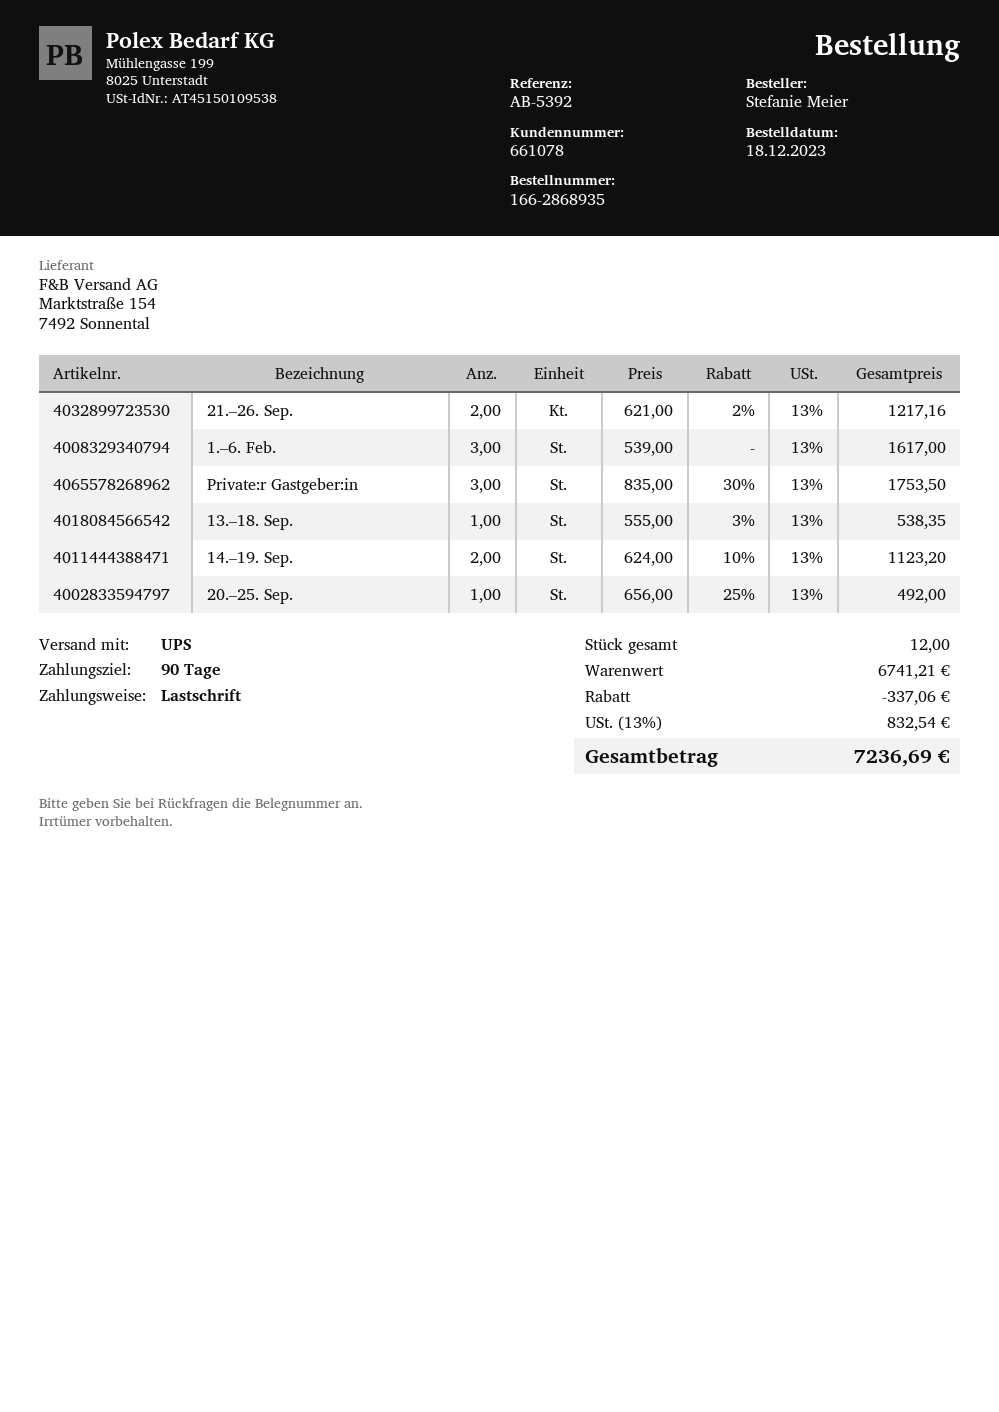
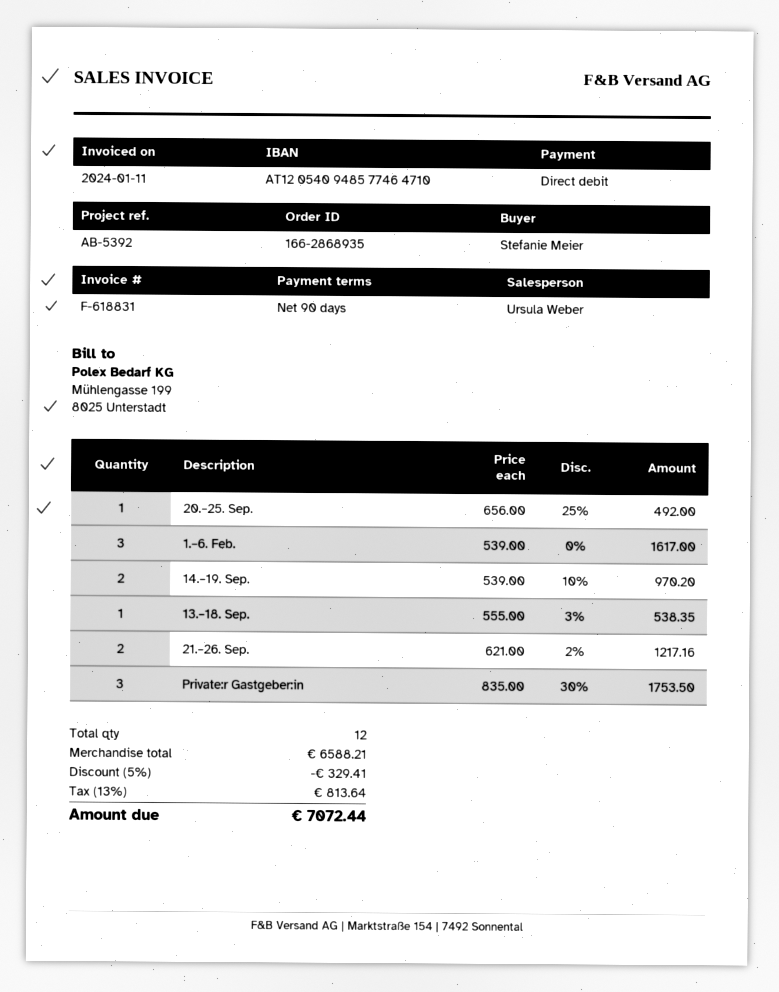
14.–19. Sep.: 2 x 624.00 - 10% = 1123.20 -> 2 x 539.00 - 10% = 970.20
subtotal: 6741.21 -> 6588.21
discount: 337.06 -> 329.41
tax: 13% = 832.54 -> 13% = 813.64
total: 7236.69 -> 7072.44

